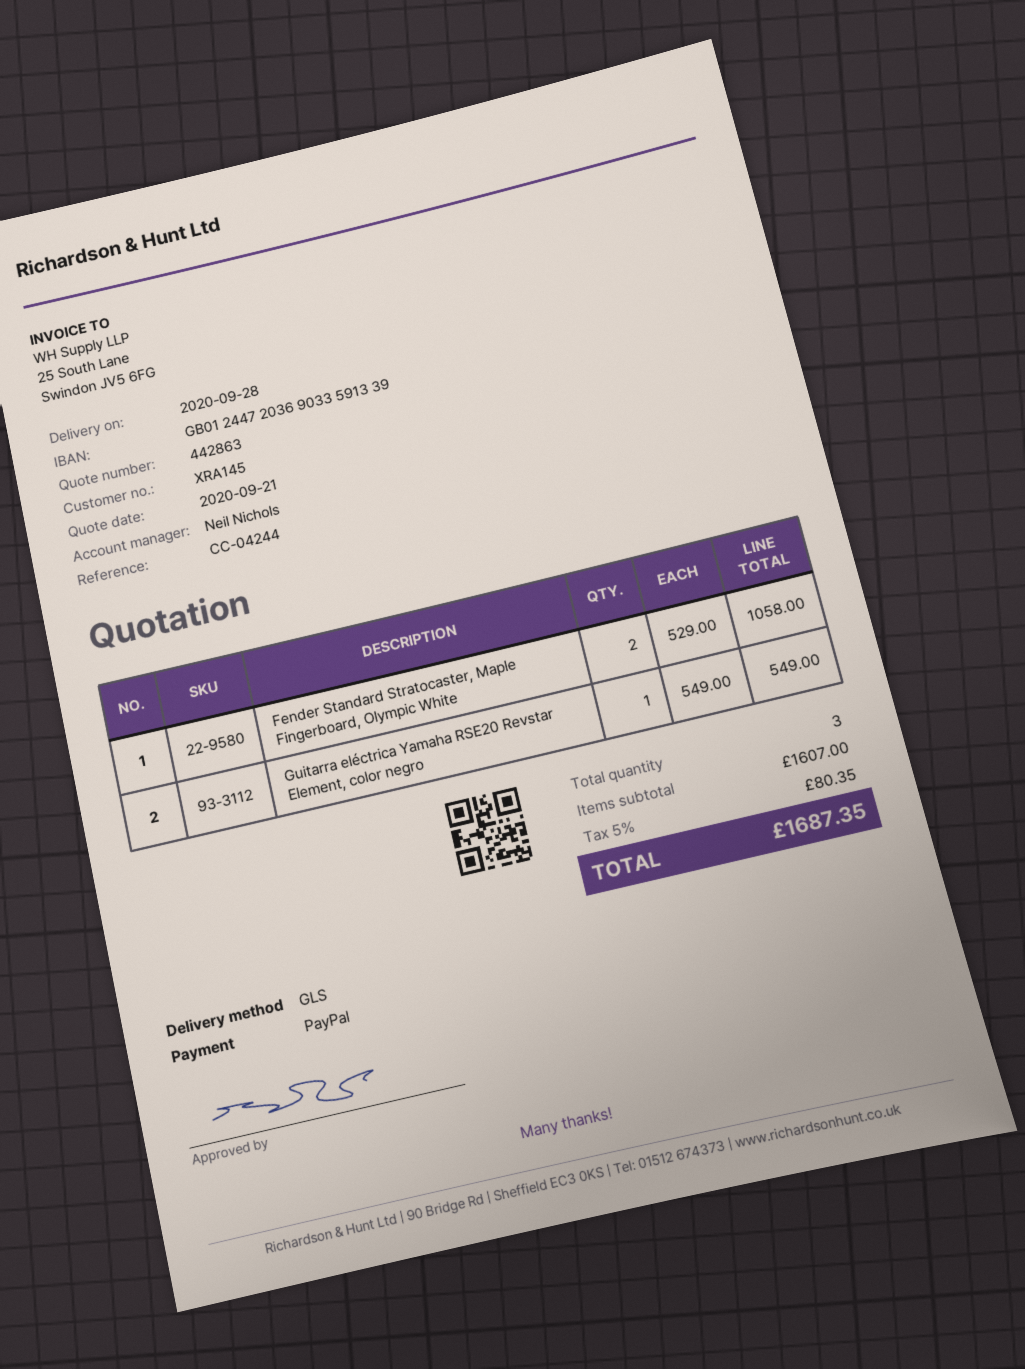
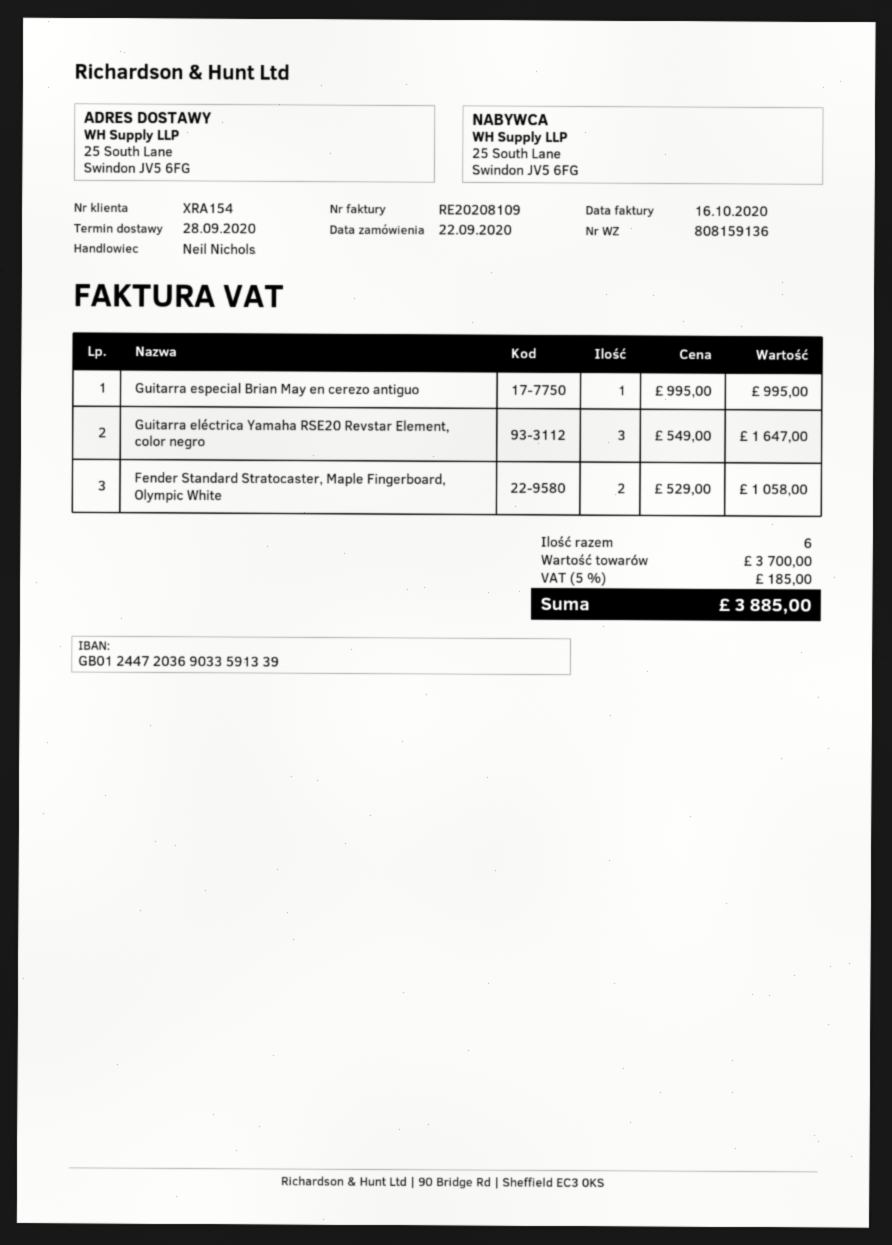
customer number: XRA145 -> XRA154
Guitarra eléctrica Yamaha RSE20 Revstar Element, color negro: 1 x 549.00 = 549.00 -> 3 x 549.00 = 1647.00
Guitarra especial Brian May en cerezo antiguo: none -> 1 x 995.00 = 995.00
total quantity: 3 -> 6
subtotal: 1607.00 -> 3700.00
tax: 5% = 80.35 -> 5% = 185.00
total: 1687.35 -> 3885.00

